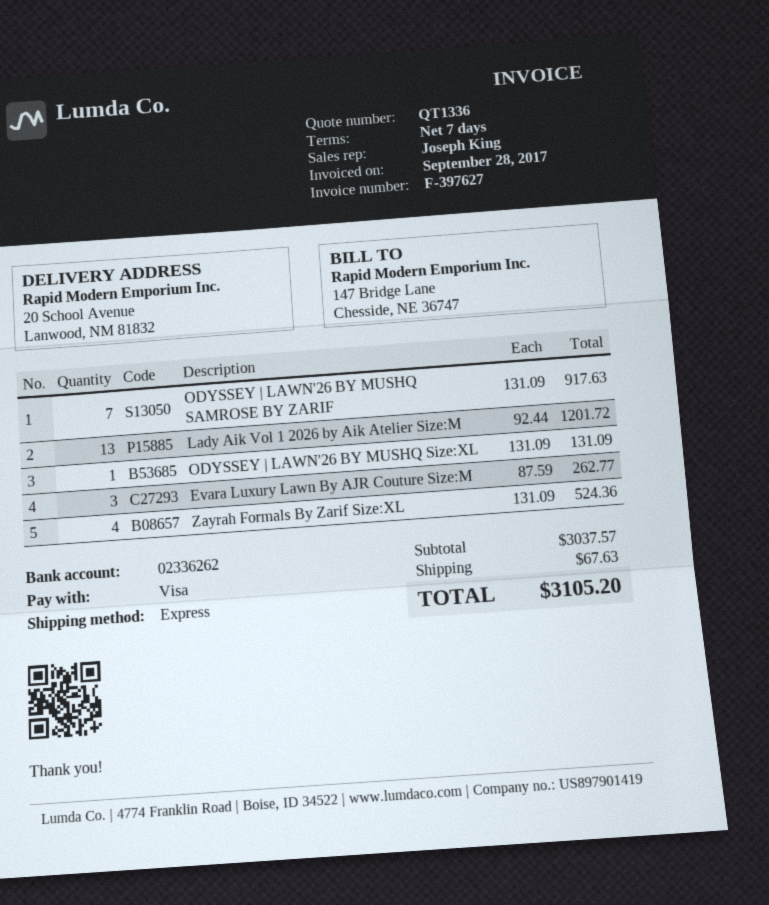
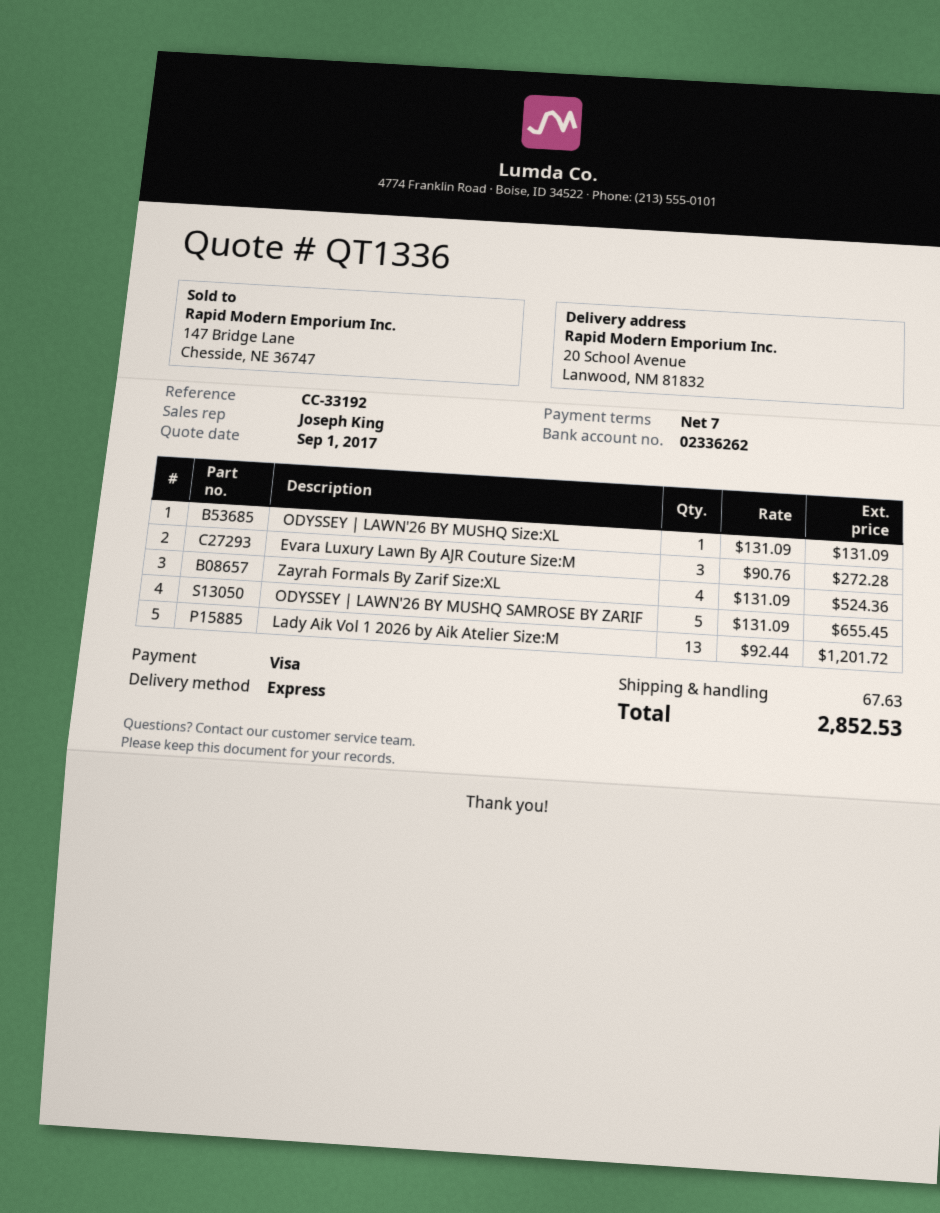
ODYSSEY | LAWN'26 BY MUSHQ SAMROSE BY ZARIF: 7 x 131.09 = 917.63 -> 5 x 131.09 = 655.45
Evara Luxury Lawn By AJR Couture Size:M: 3 x 87.59 = 262.77 -> 3 x 90.76 = 272.28
total: 3105.20 -> 2852.53

